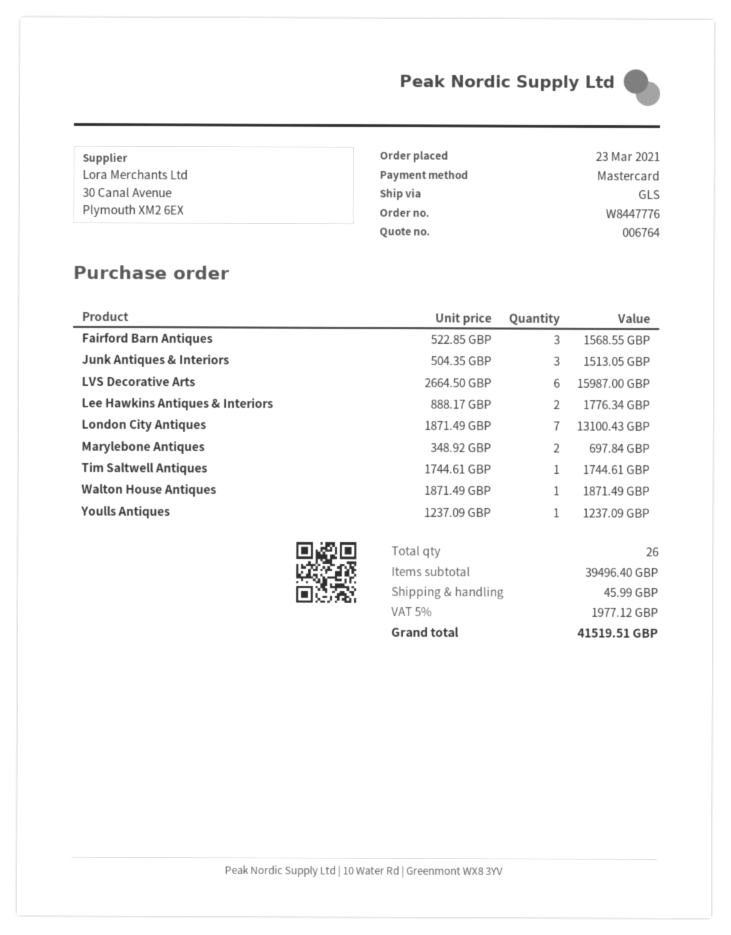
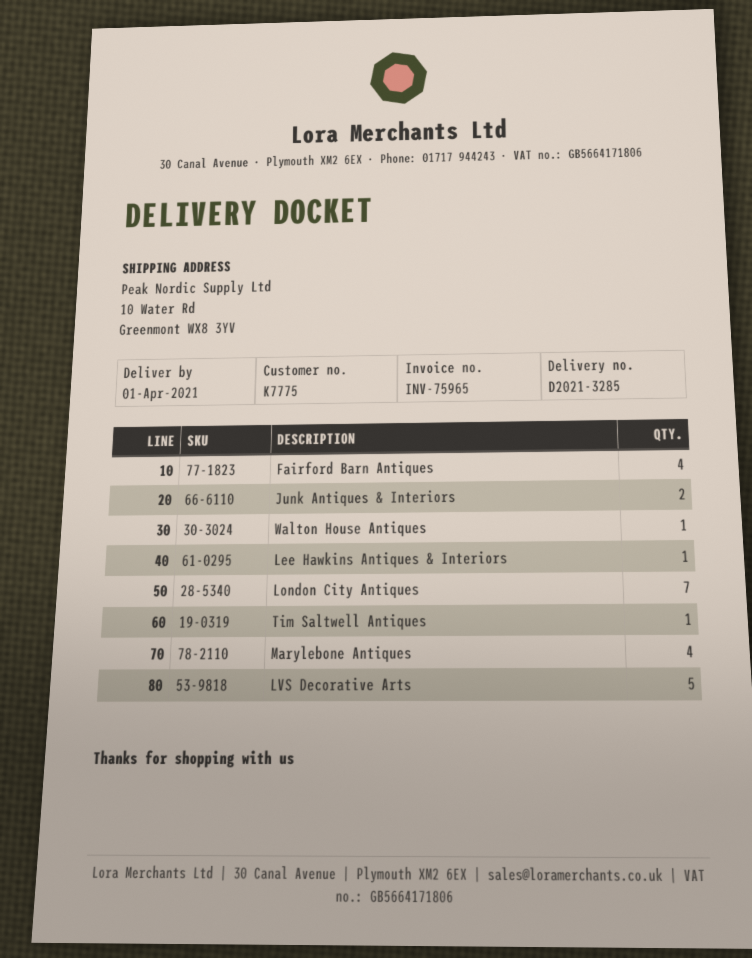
Fairford Barn Antiques: 3 -> 4
Junk Antiques & Interiors: 3 -> 2
LVS Decorative Arts: 6 -> 5
Lee Hawkins Antiques & Interiors: 2 -> 1
Marylebone Antiques: 2 -> 4
Youlls Antiques: 1 -> none

